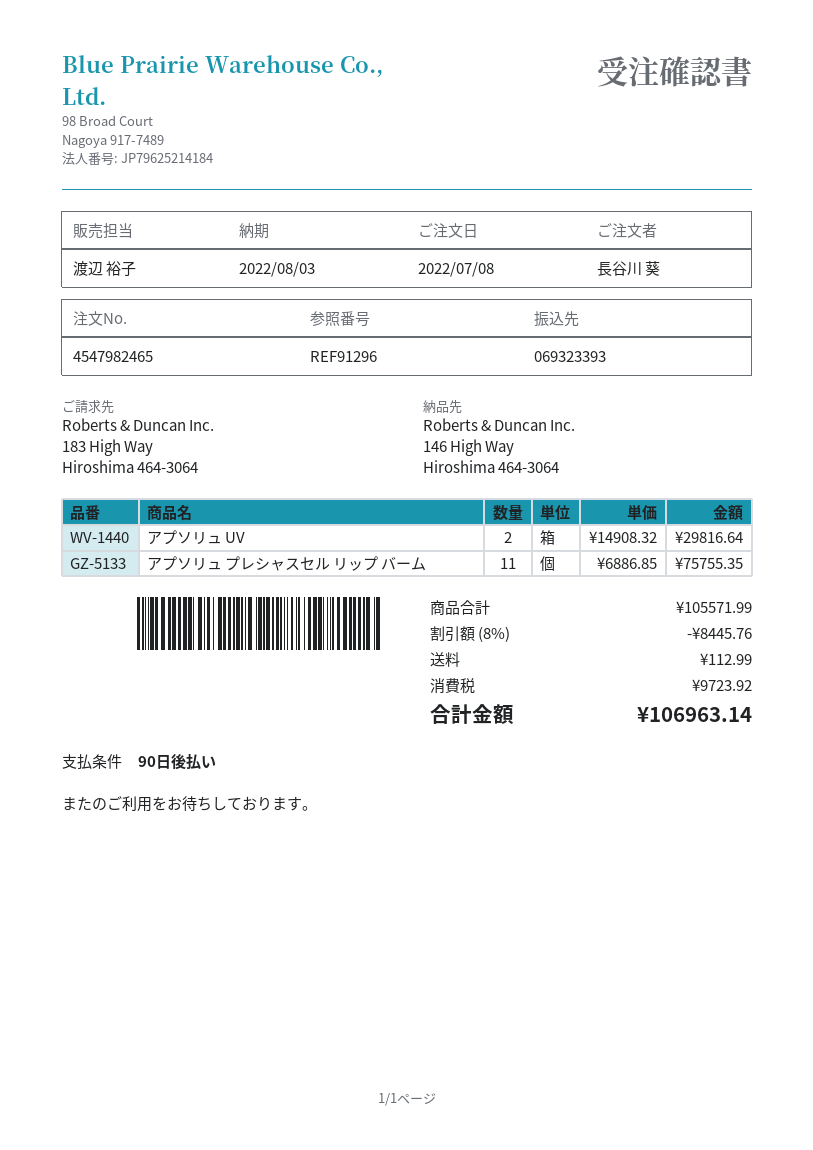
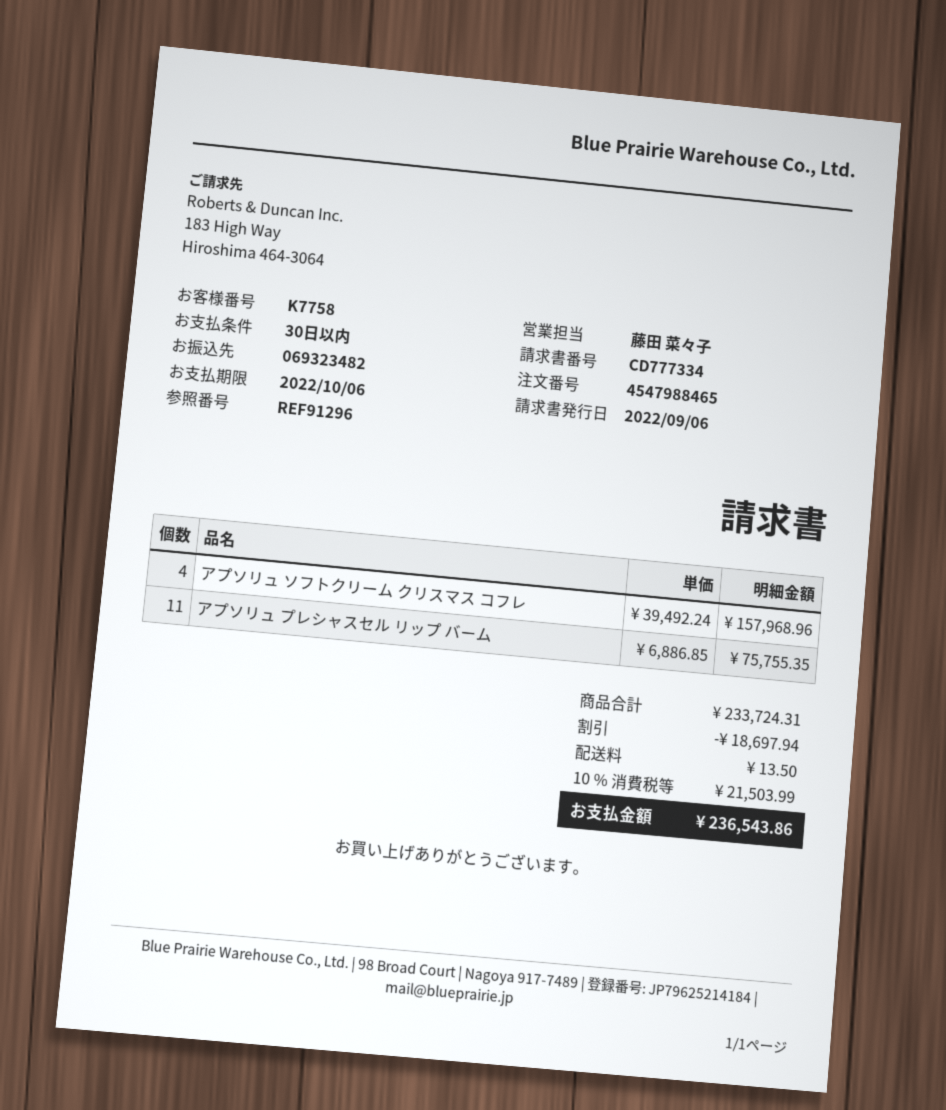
order number: 4547982465 -> 4547988465
payment terms: 90 days -> 30 days
sales rep: 渡辺 裕子 -> 藤田 菜々子
bank account: 069323393 -> 069323482
アプソリュ UV: 2 x 14908.32 = 29816.64 -> none
アプソリュ ソフトクリーム クリスマス コフレ: none -> 4 x 39492.24 = 157968.96
subtotal: 105571.99 -> 233724.31
discount: 8445.76 -> 18697.94
shipping: 112.99 -> 13.50
tax: 9723.92 -> 21503.99
total: 106963.14 -> 236543.86

